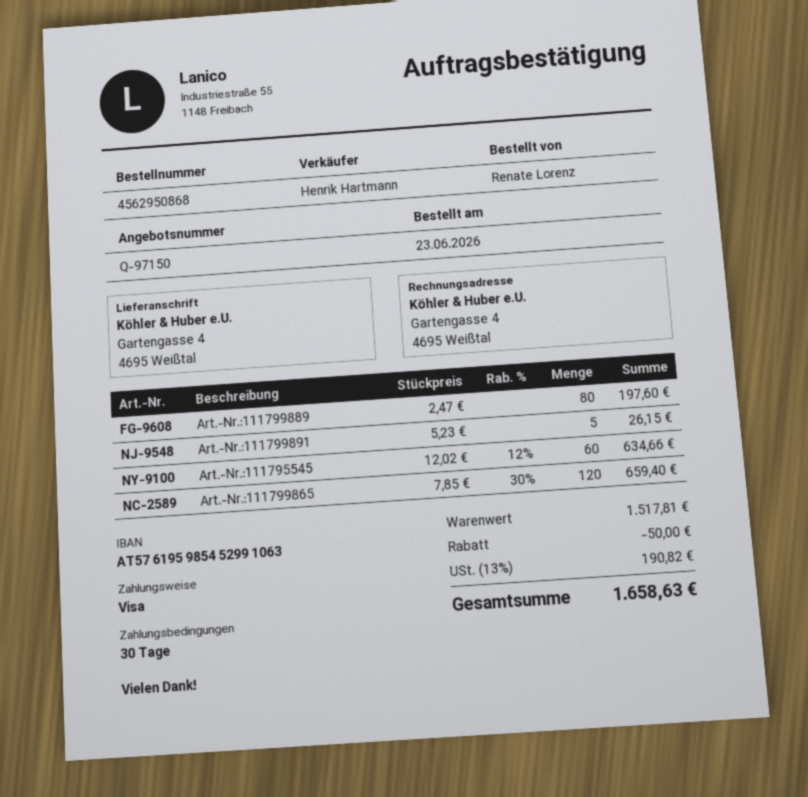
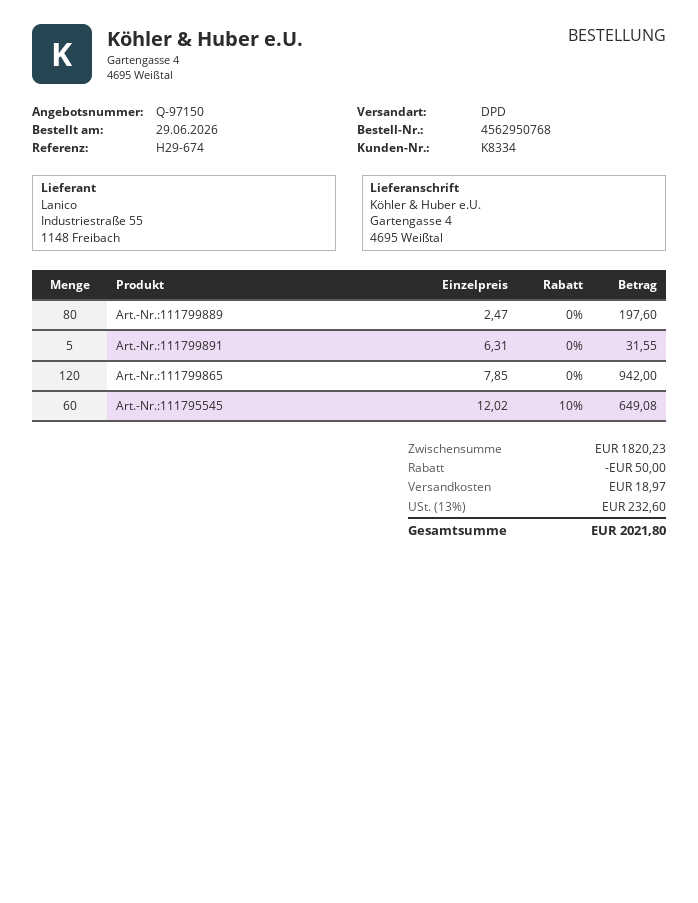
order number: 4562950868 -> 4562950768
order date: 2026-06-23 -> 2026-06-29
Art.-Nr.:111799891: 5 x 5.23 = 26.15 -> 5 x 6.31 = 31.55
Art.-Nr.:111795545: 60 x 12.02 - 12% = 634.66 -> 60 x 12.02 - 10% = 649.08
Art.-Nr.:111799865: 120 x 7.85 - 30% = 659.40 -> 120 x 7.85 = 942.00
subtotal: 1517.81 -> 1820.23
shipping: none -> 18.97
tax: 13% = 190.82 -> 13% = 232.60
total: 1658.63 -> 2021.80

